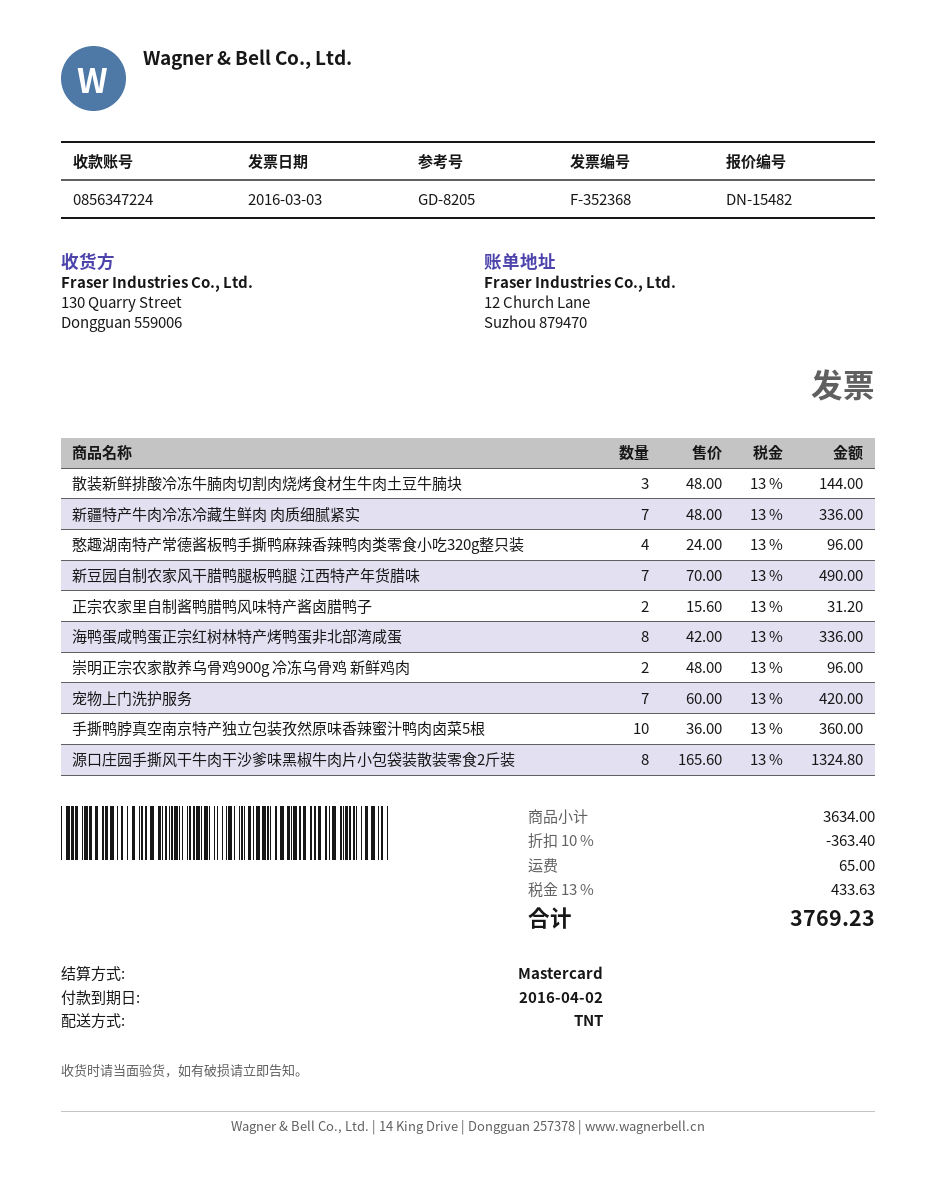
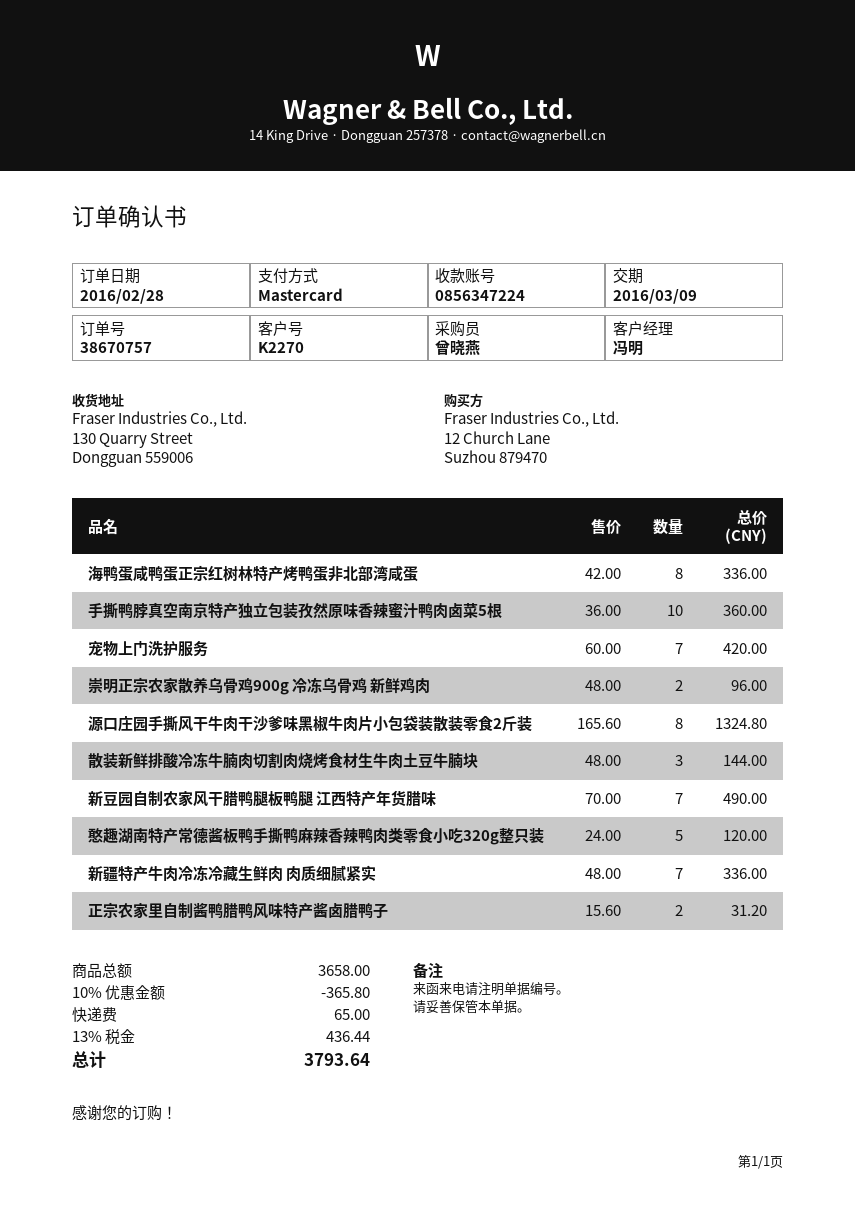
憨趣湖南特产常德酱板鸭手撕鸭麻辣香辣鸭肉类零食小吃320g整只装: 4 x 24.00 = 96.00 -> 5 x 24.00 = 120.00
subtotal: 3634.00 -> 3658.00
discount: 10% = 363.40 -> 10% = 365.80
tax: 13% = 433.63 -> 13% = 436.44
total: 3769.23 -> 3793.64

